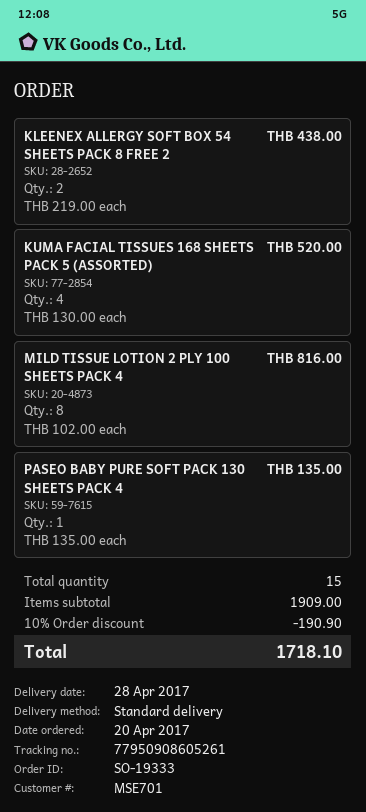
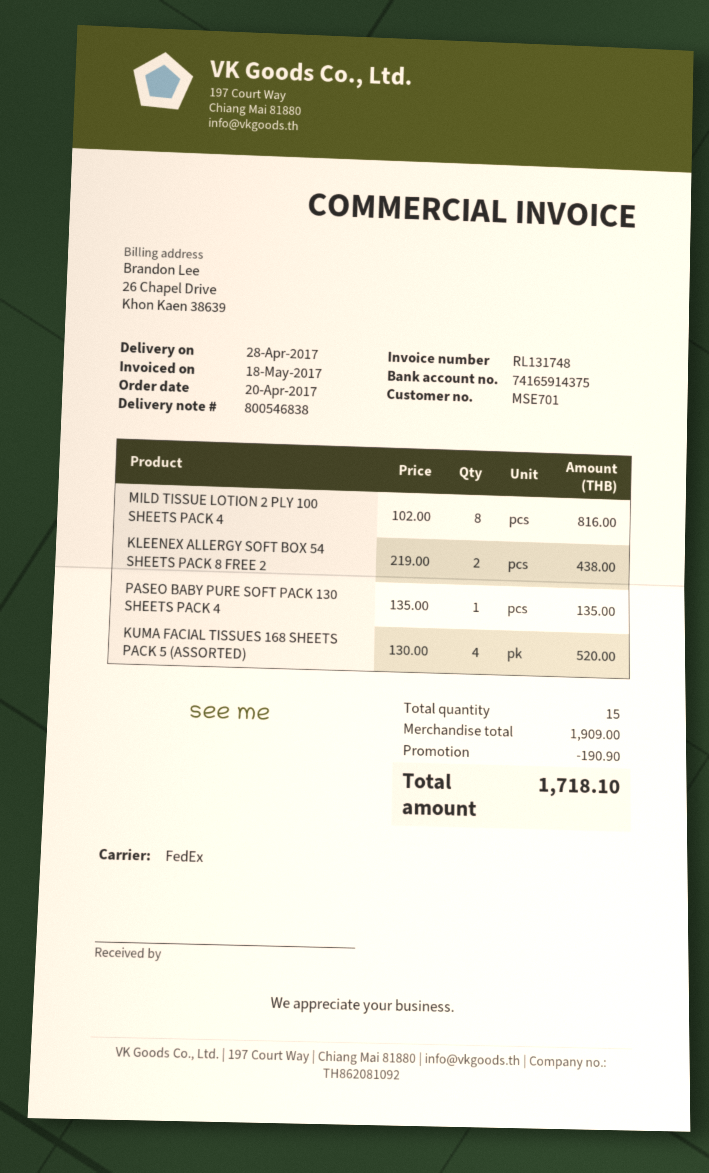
shipping method: standard -> FedEx

